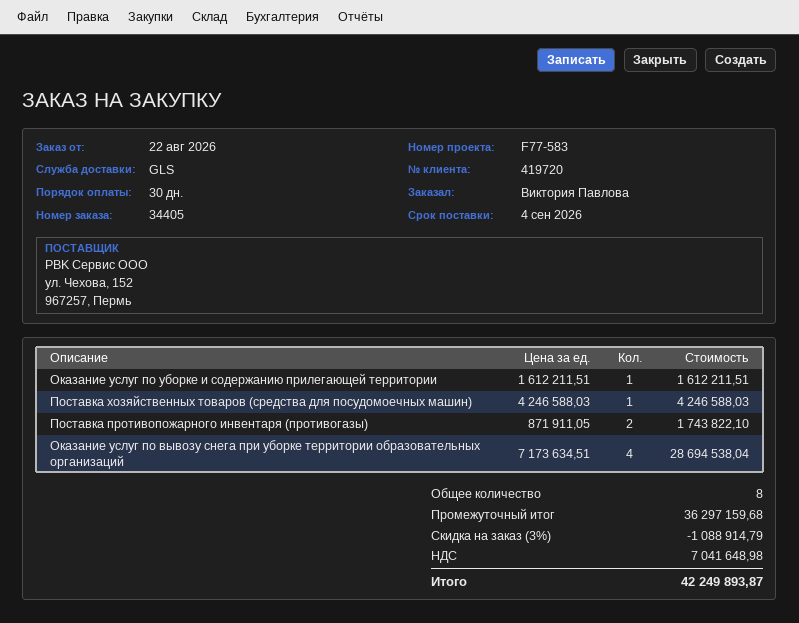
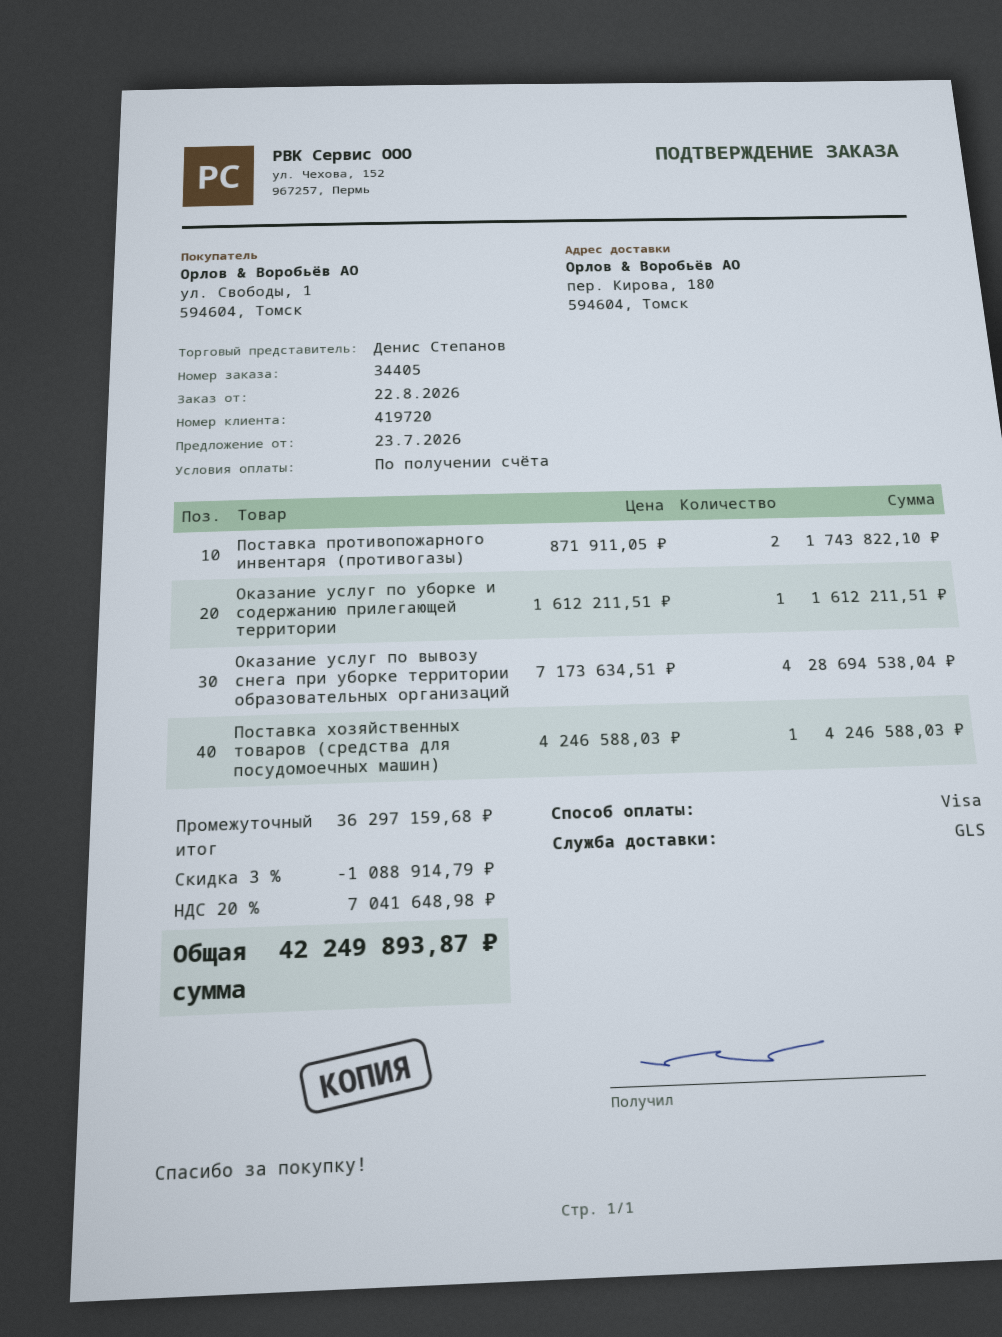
payment terms: 30 days -> on receipt

